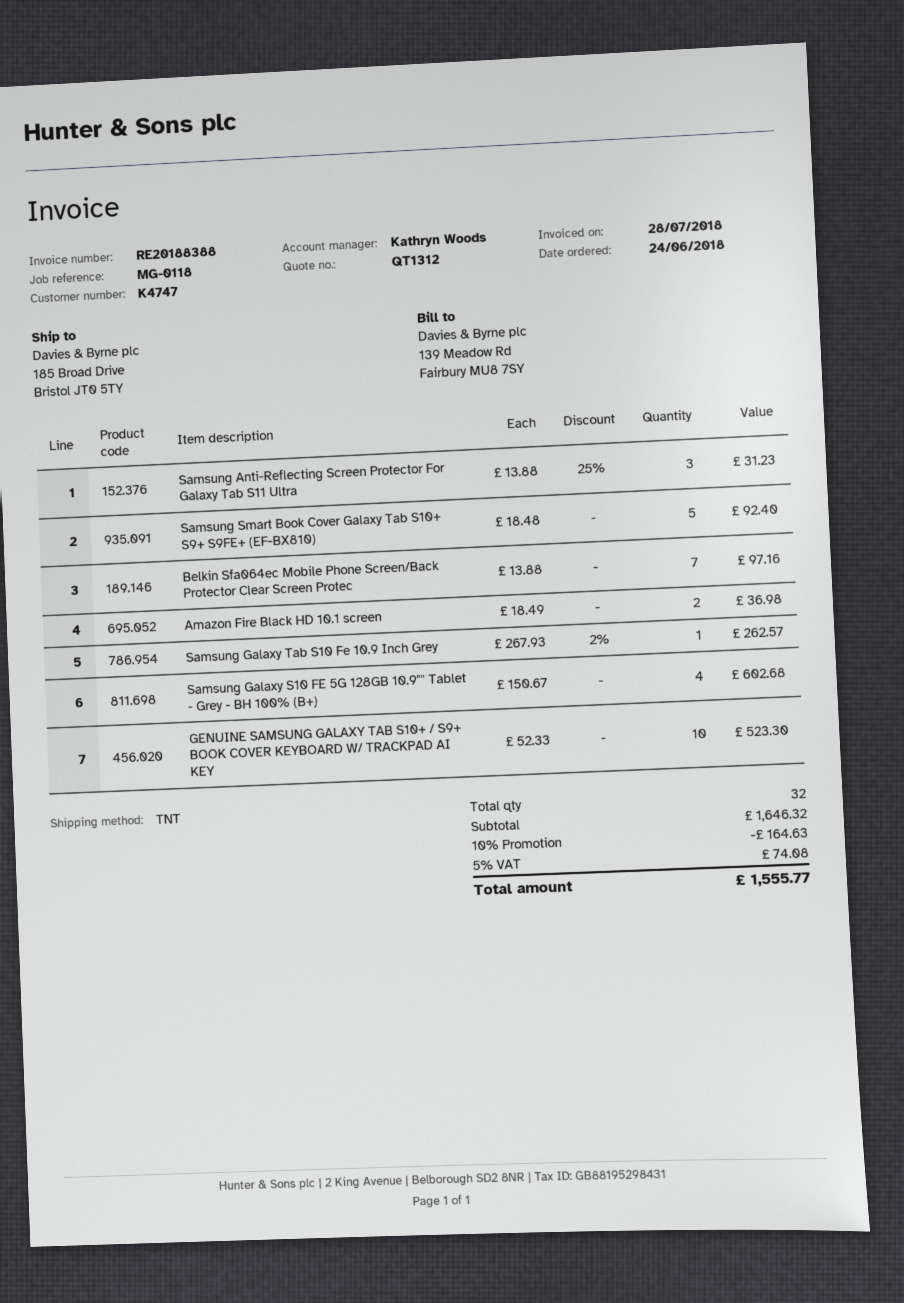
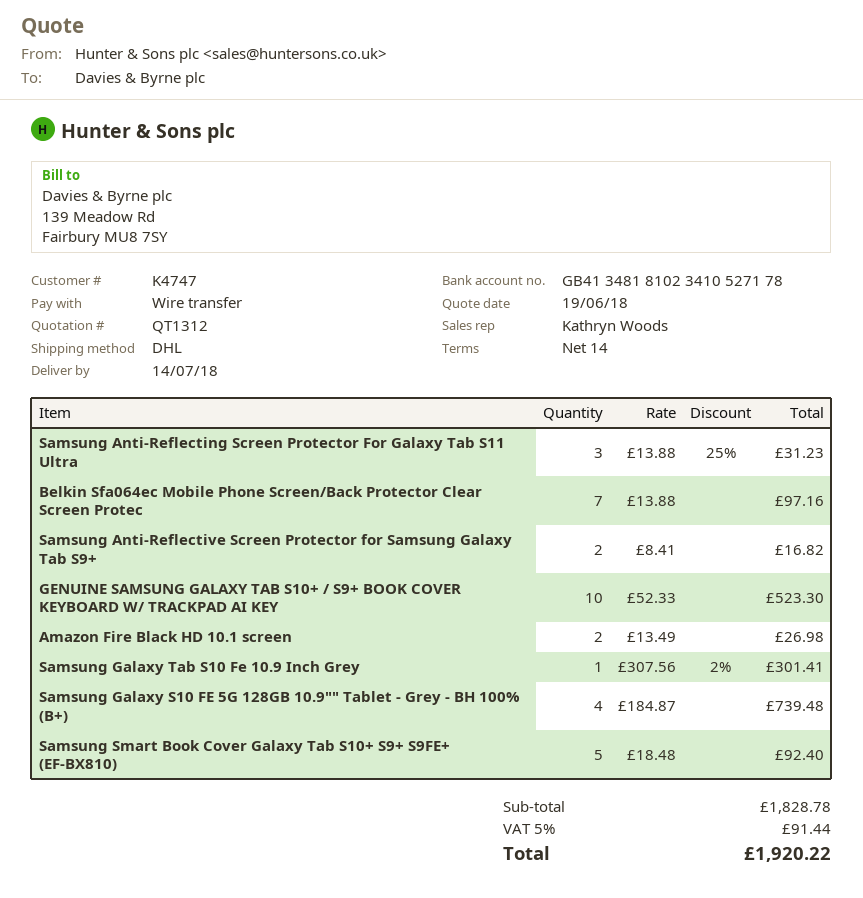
shipping method: TNT -> DHL
Amazon Fire Black HD 10.1 screen: 2 x 18.49 = 36.98 -> 2 x 13.49 = 26.98
Samsung Galaxy Tab S10 Fe 10.9 Inch Grey: 1 x 267.93 - 2% = 262.57 -> 1 x 307.56 - 2% = 301.41
Samsung Galaxy S10 FE 5G 128GB 10.9"" Tablet - Grey - BH 100% (B+): 4 x 150.67 = 602.68 -> 4 x 184.87 = 739.48
Samsung Anti-Reflective Screen Protector for Samsung Galaxy Tab S9+: none -> 2 x 8.41 = 16.82
subtotal: 1646.32 -> 1828.78
discount: 10% = 164.63 -> none
tax: 5% = 74.08 -> 5% = 91.44
total: 1555.77 -> 1920.22

